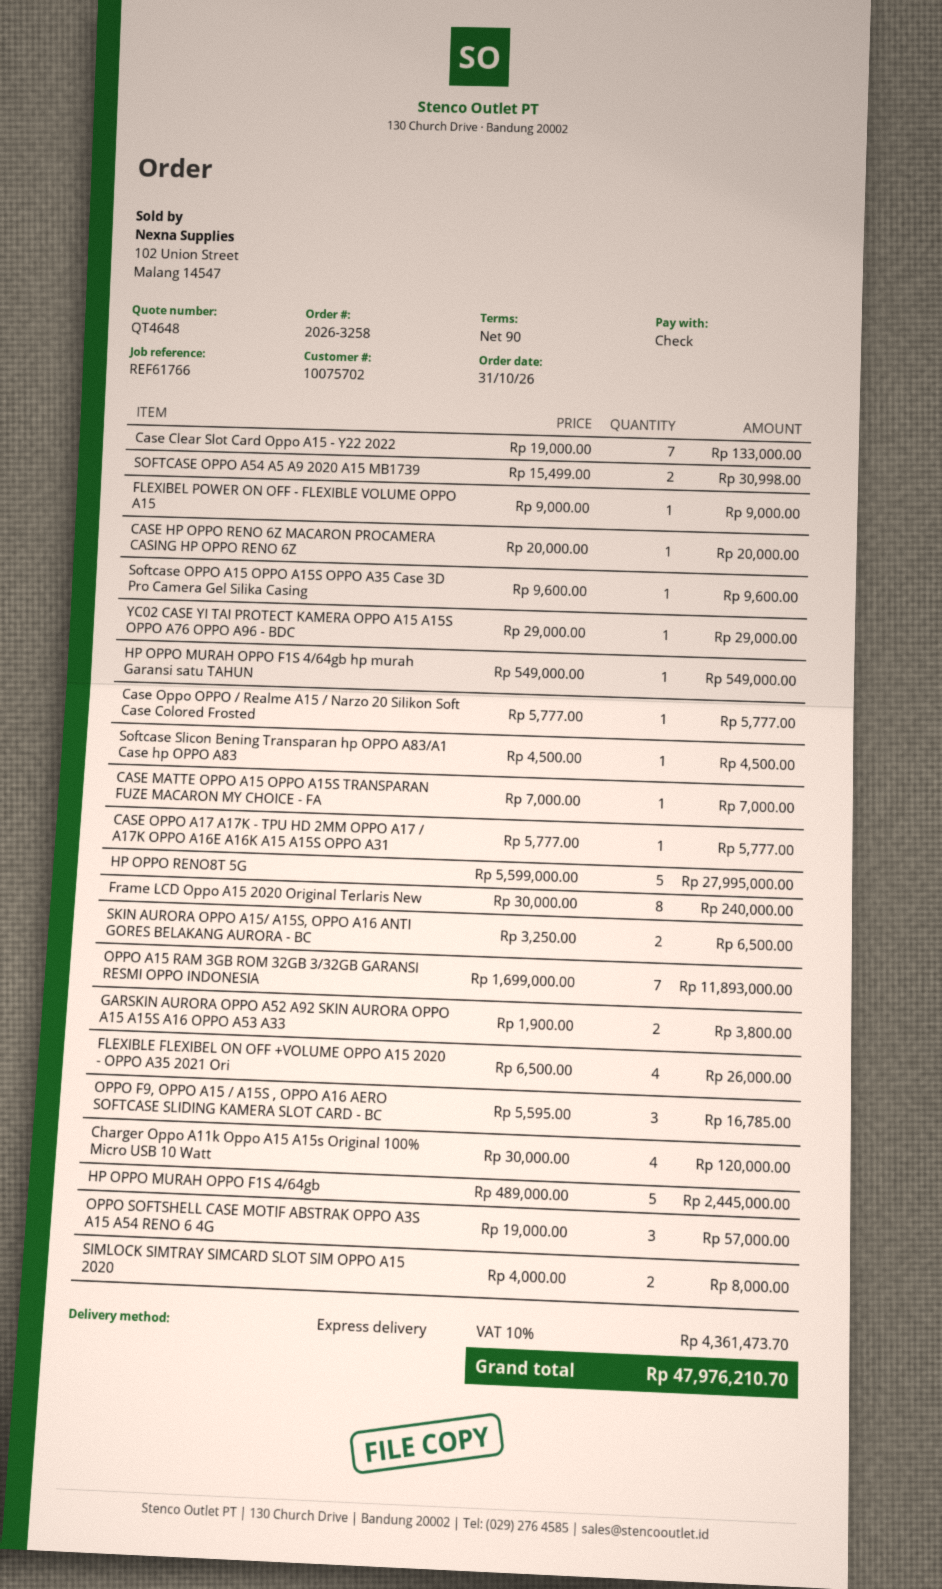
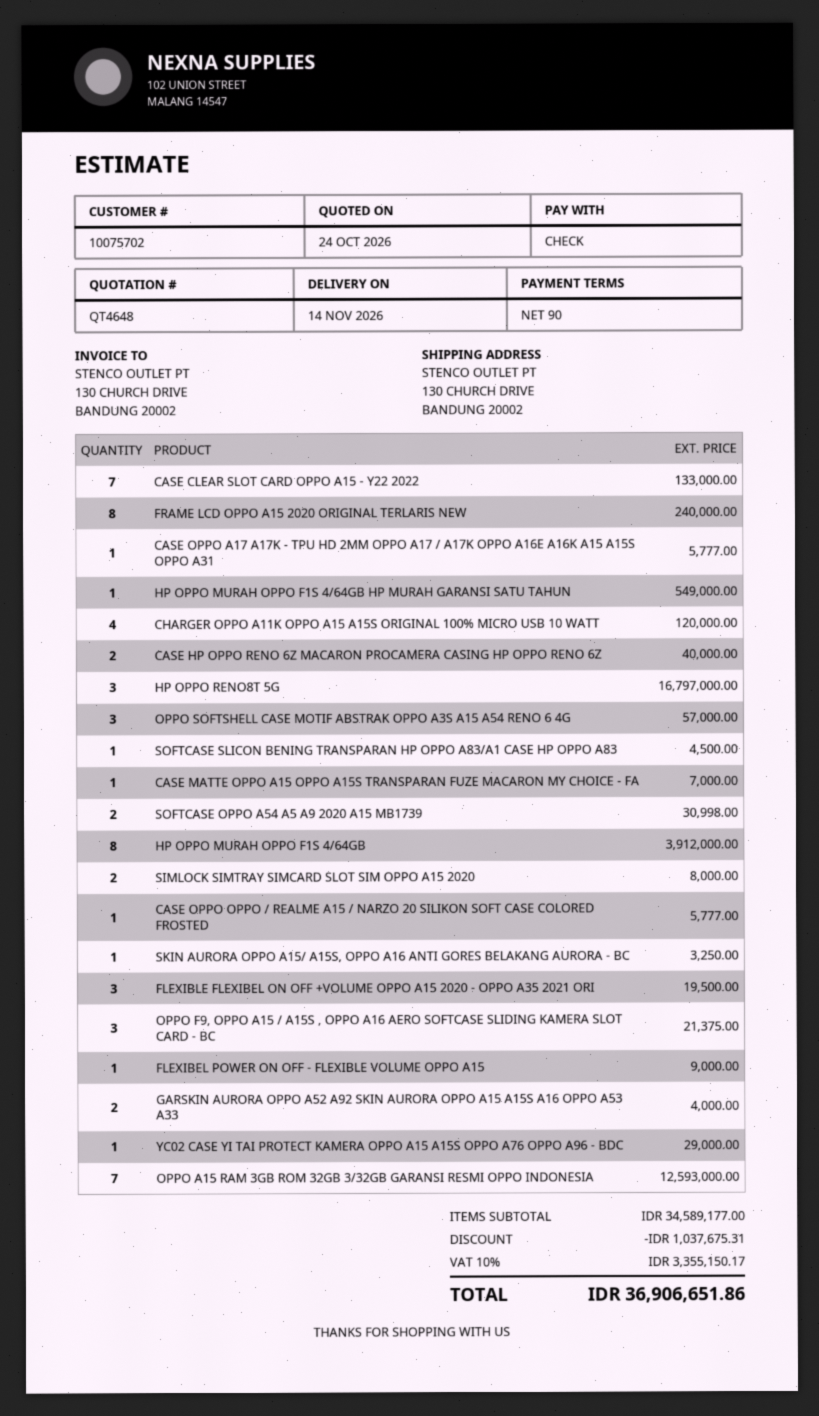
CASE HP OPPO RENO 6Z MACARON PROCAMERA CASING HP OPPO RENO 6Z: 1 for 20000.00 -> 2 for 40000.00
Softcase OPPO A15 OPPO A15S OPPO A35 Case 3D Pro Camera Gel Silika Casing: 1 for 9600.00 -> none
HP OPPO RENO8T 5G: 5 for 27995000.00 -> 3 for 16797000.00
SKIN AURORA OPPO A15/ A15S, OPPO A16 ANTI GORES BELAKANG AURORA - BC: 2 for 6500.00 -> 1 for 3250.00
OPPO A15 RAM 3GB ROM 32GB 3/32GB GARANSI RESMI OPPO INDONESIA: 7 for 11893000.00 -> 7 for 12593000.00
GARSKIN AURORA OPPO A52 A92 SKIN AURORA OPPO A15 A15S A16 OPPO A53 A33: 2 for 3800.00 -> 2 for 4000.00
FLEXIBLE FLEXIBEL ON OFF +VOLUME OPPO A15 2020 - OPPO A35 2021 Ori: 4 for 26000.00 -> 3 for 19500.00
OPPO F9, OPPO A15 / A15S , OPPO A16 AERO SOFTCASE SLIDING KAMERA SLOT CARD - BC: 3 for 16785.00 -> 3 for 21375.00
HP OPPO MURAH OPPO F1S 4/64gb: 5 for 2445000.00 -> 8 for 3912000.00
discount: none -> 1037675.31
tax: 10% = 4361473.70 -> 10% = 3355150.17
total: 47976210.70 -> 36906651.86

